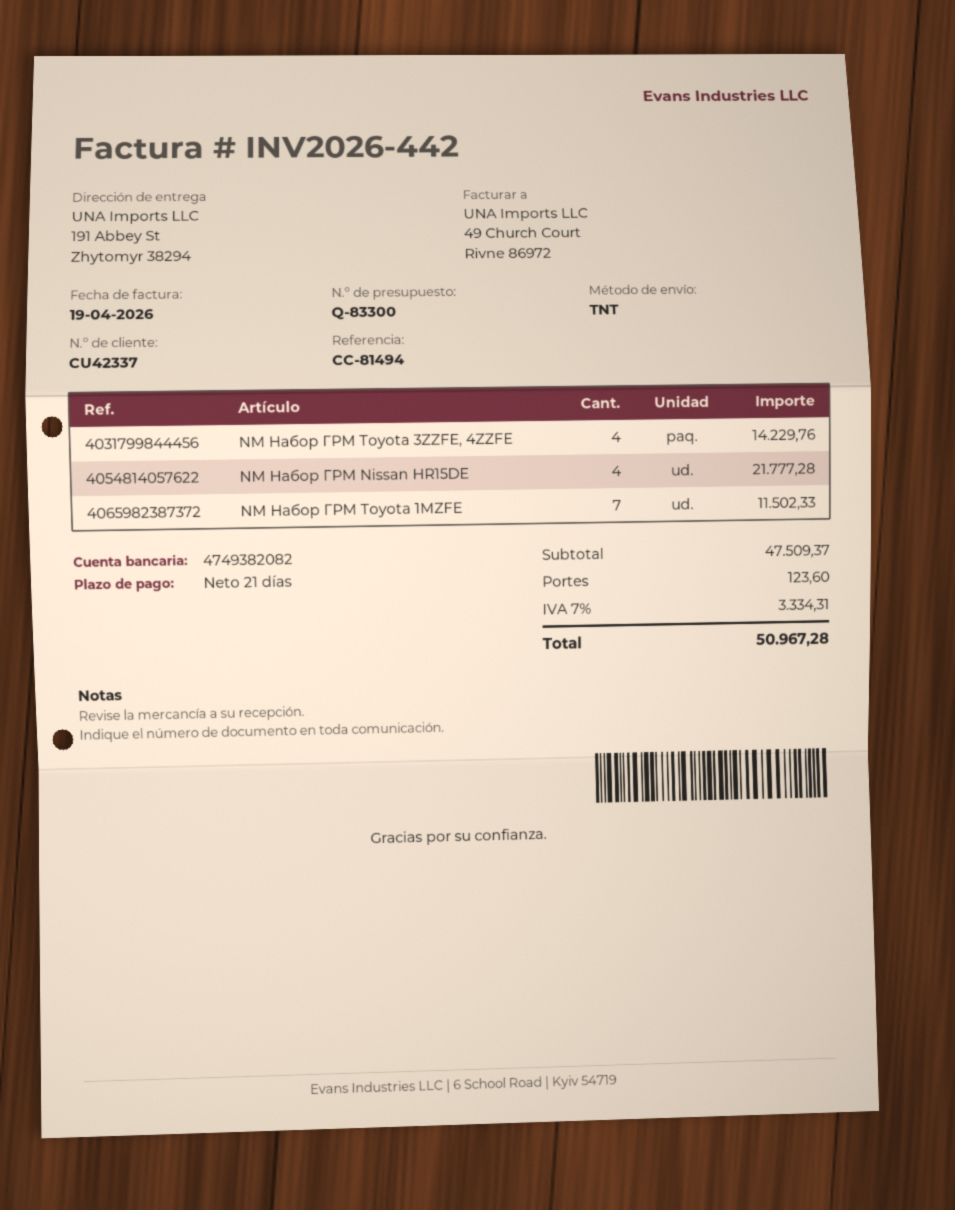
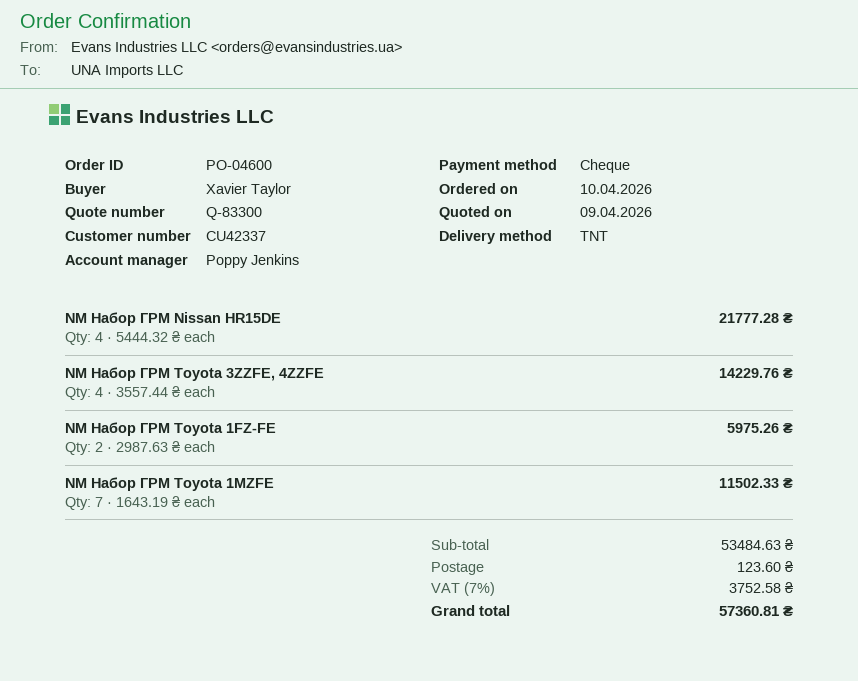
NM Набор ГРМ Toyota 1FZ-FE: none -> 2 for 5975.26
subtotal: 47509.37 -> 53484.63
tax: 7% = 3334.31 -> 7% = 3752.58
total: 50967.28 -> 57360.81

